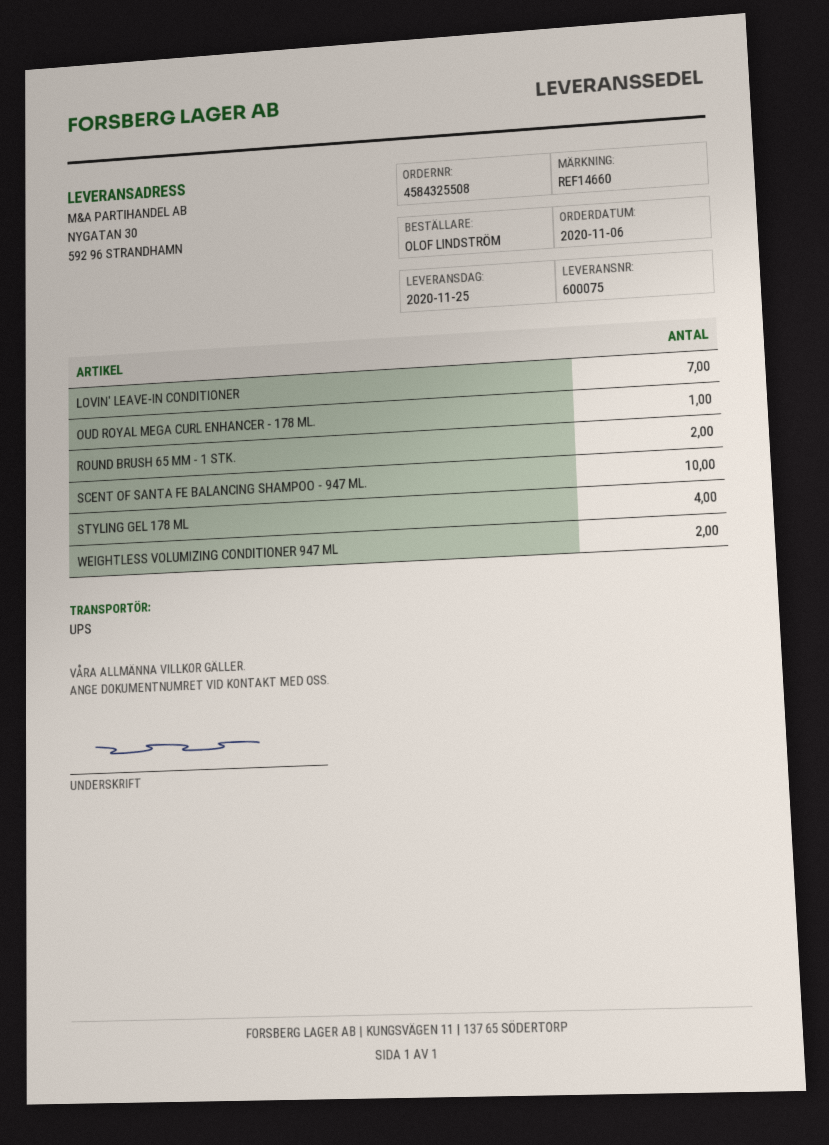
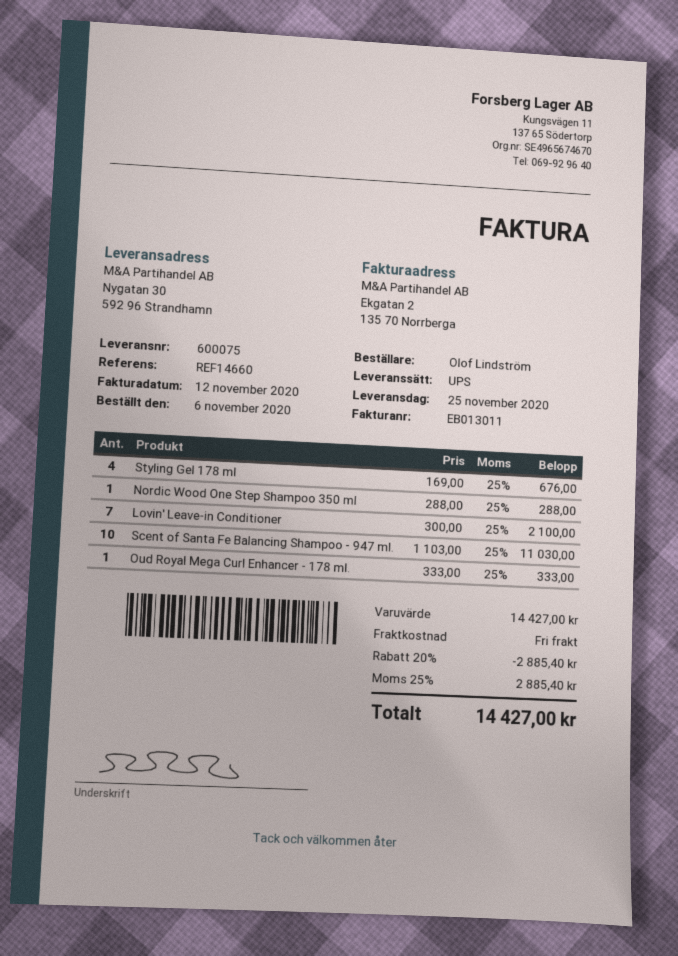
ROUND BRUSH 65 MM - 1 STK.: 2 -> none
WEIGHTLESS VOLUMIZING CONDITIONER 947 ML: 2 -> none
Nordic Wood One Step Shampoo 350 ml: none -> 1

